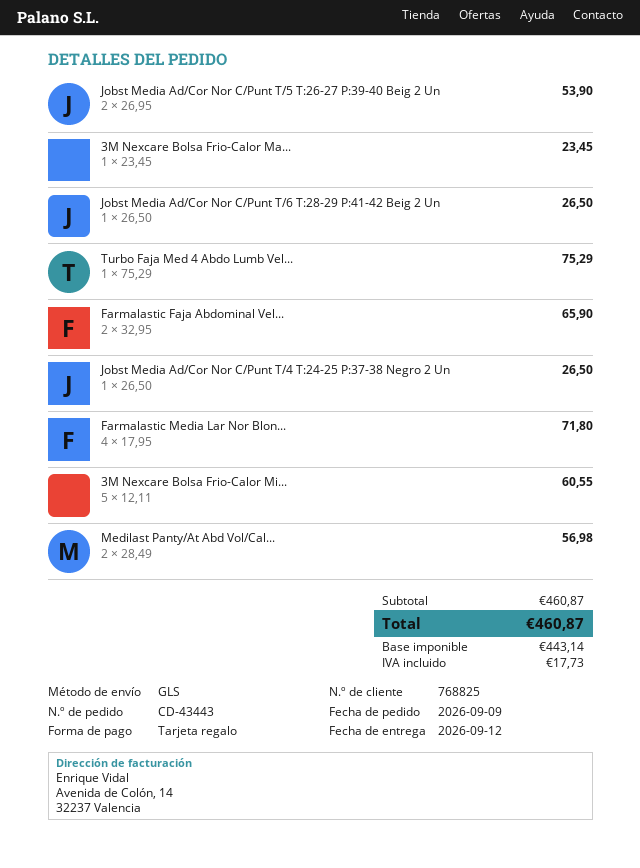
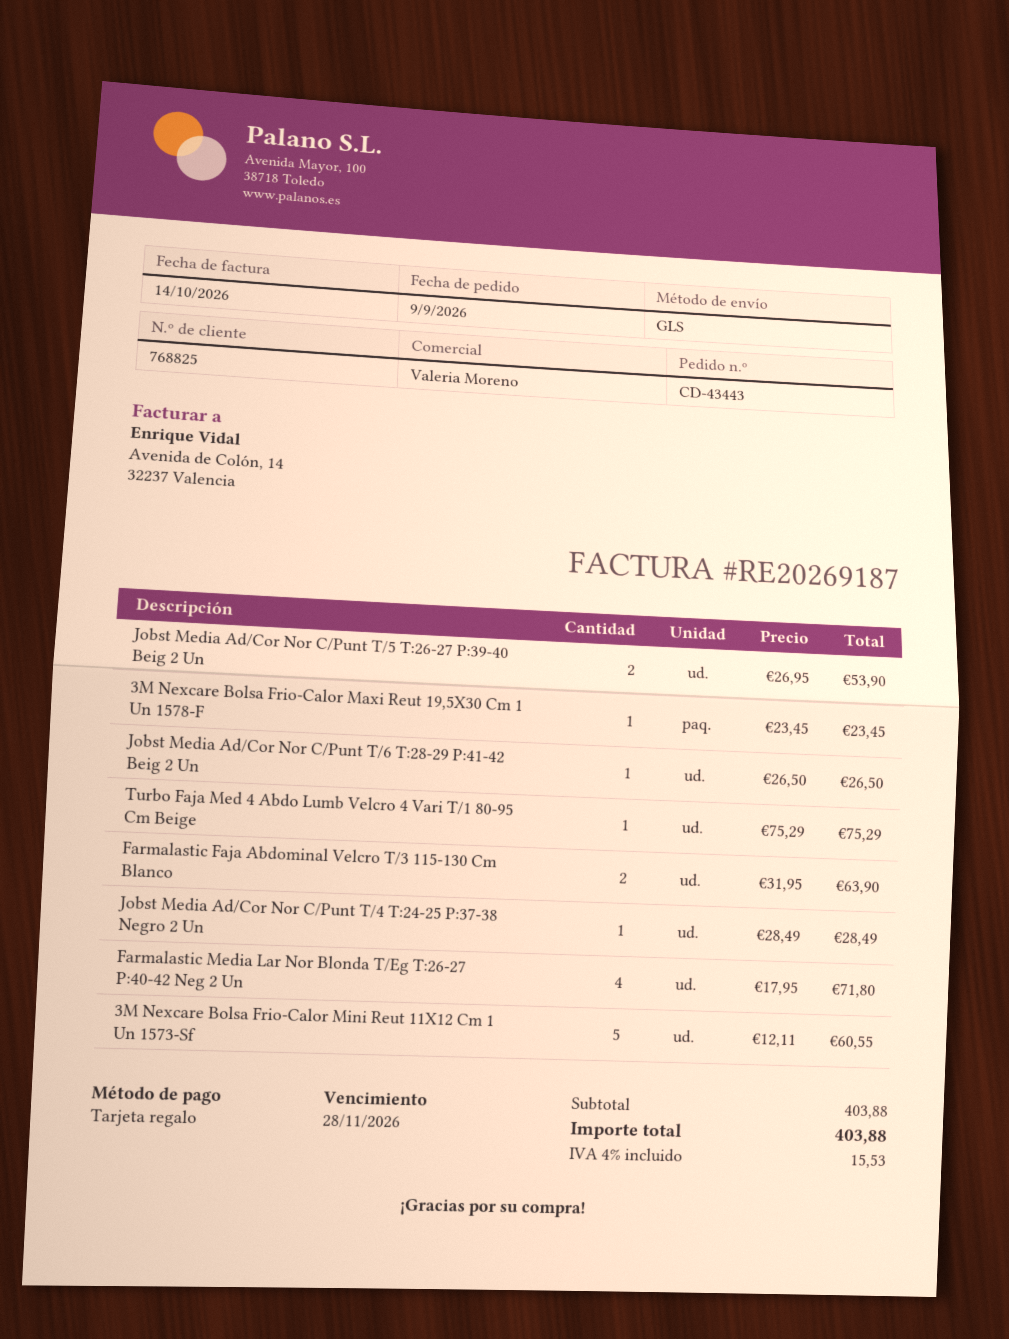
Farmalastic Faja Abdominal Vel...: 2 x 32.95 = 65.90 -> 2 x 31.95 = 63.90
Jobst Media Ad/Cor Nor C/Punt T/4 T:24-25 P:37-38 Negro 2 Un: 1 x 26.50 = 26.50 -> 1 x 28.49 = 28.49
Medilast Panty/At Abd Vol/Cal...: 2 x 28.49 = 56.98 -> none
subtotal: 460.87 -> 403.88
tax: 17.73 -> 15.53
total: 460.87 -> 403.88

